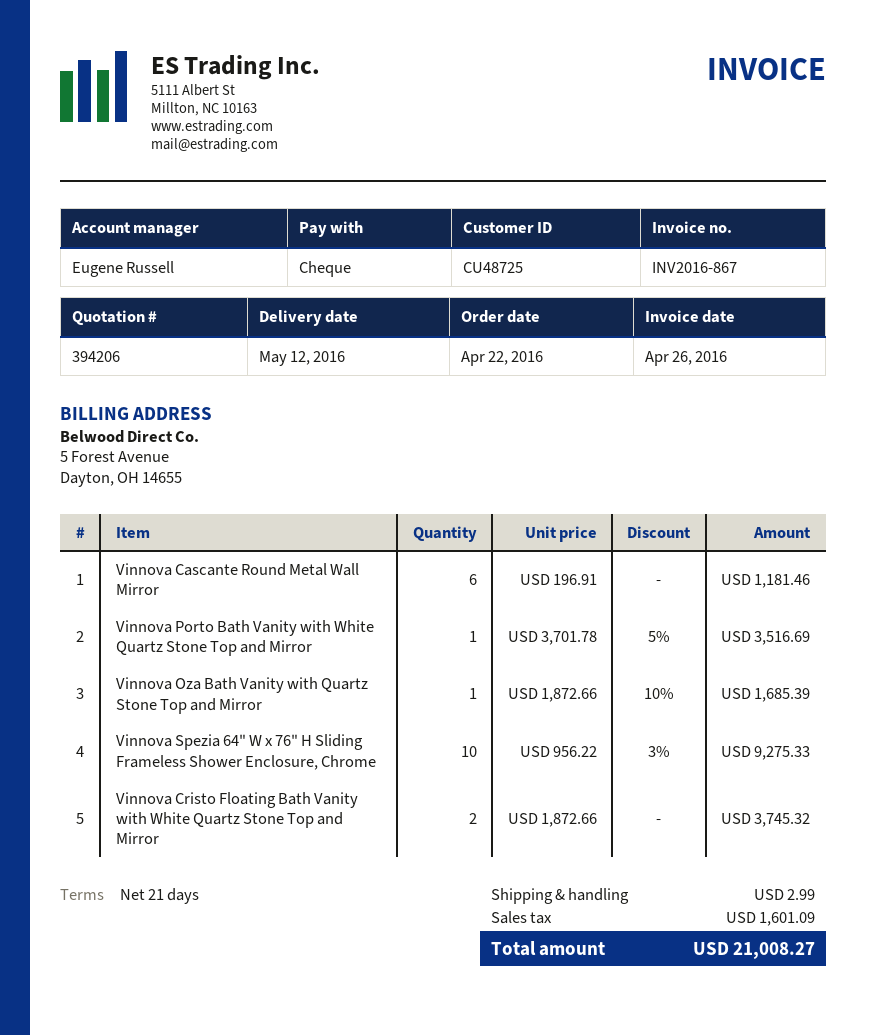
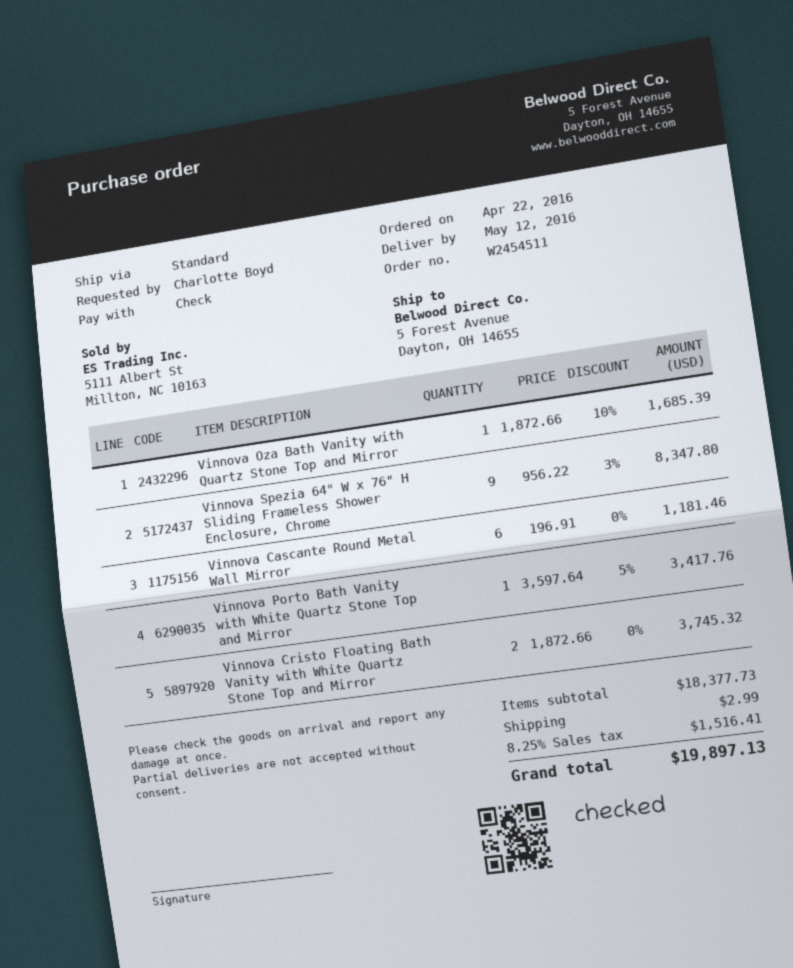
Vinnova Porto Bath Vanity with White Quartz Stone Top and Mirror: 1 x 3701.78 - 5% = 3516.69 -> 1 x 3597.64 - 5% = 3417.76
Vinnova Spezia 64" W x 76" H Sliding Frameless Shower Enclosure, Chrome: 10 x 956.22 - 3% = 9275.33 -> 9 x 956.22 - 3% = 8347.80
tax: 1601.09 -> 1516.41
total: 21008.27 -> 19897.13

